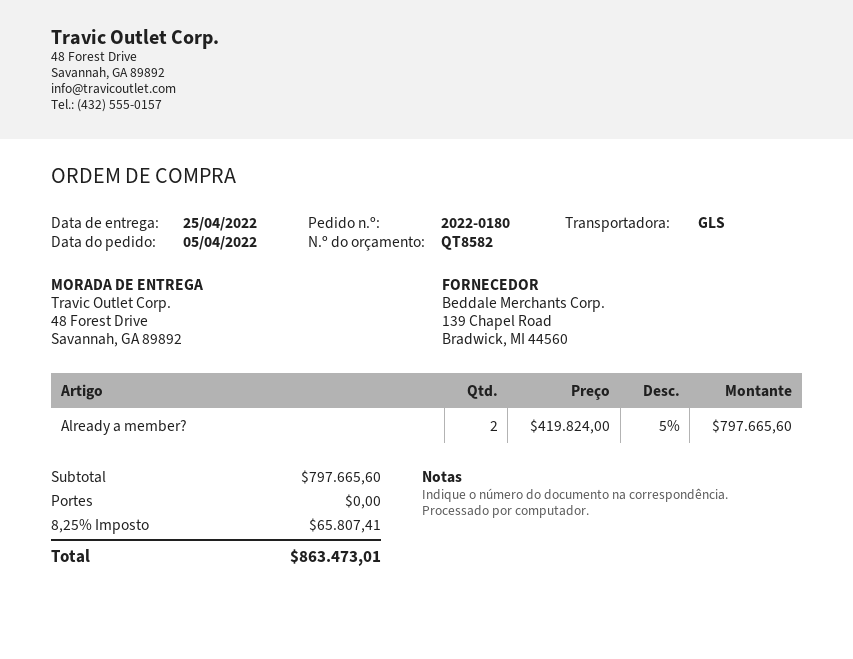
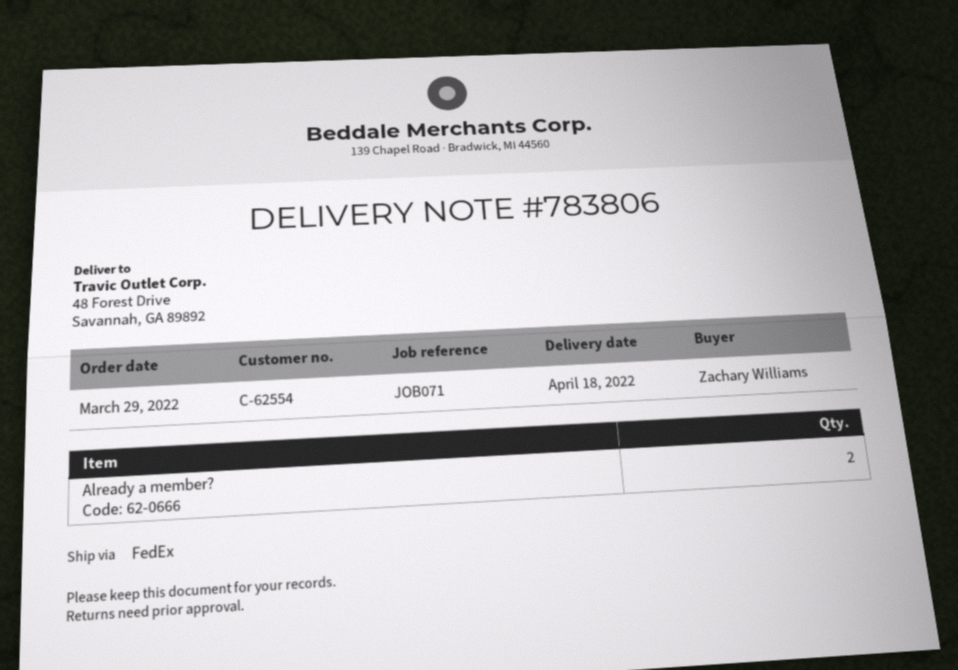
order date: 2022-04-05 -> 2022-03-29
delivery date: 2022-04-25 -> 2022-04-18
shipping method: GLS -> FedEx

